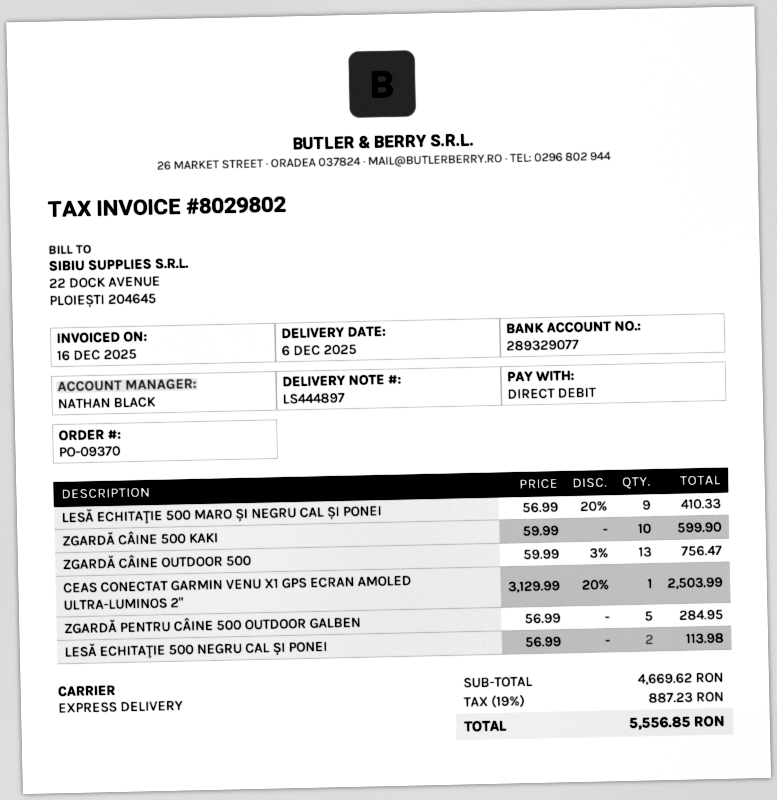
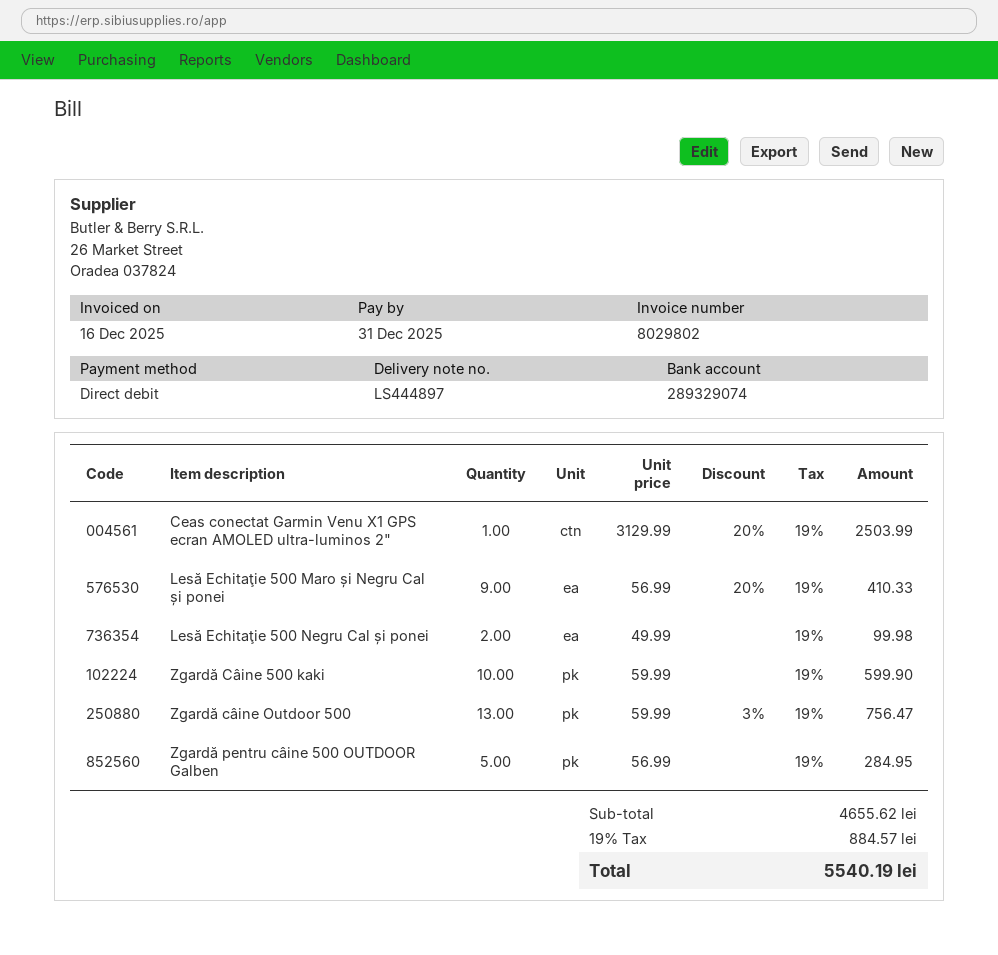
bank account: 289329077 -> 289329074
LESĂ ECHITAŢIE 500 NEGRU CAL ȘI PONEI: 2 x 56.99 = 113.98 -> 2 x 49.99 = 99.98
subtotal: 4669.62 -> 4655.62
tax: 19% = 887.23 -> 19% = 884.57
total: 5556.85 -> 5540.19

